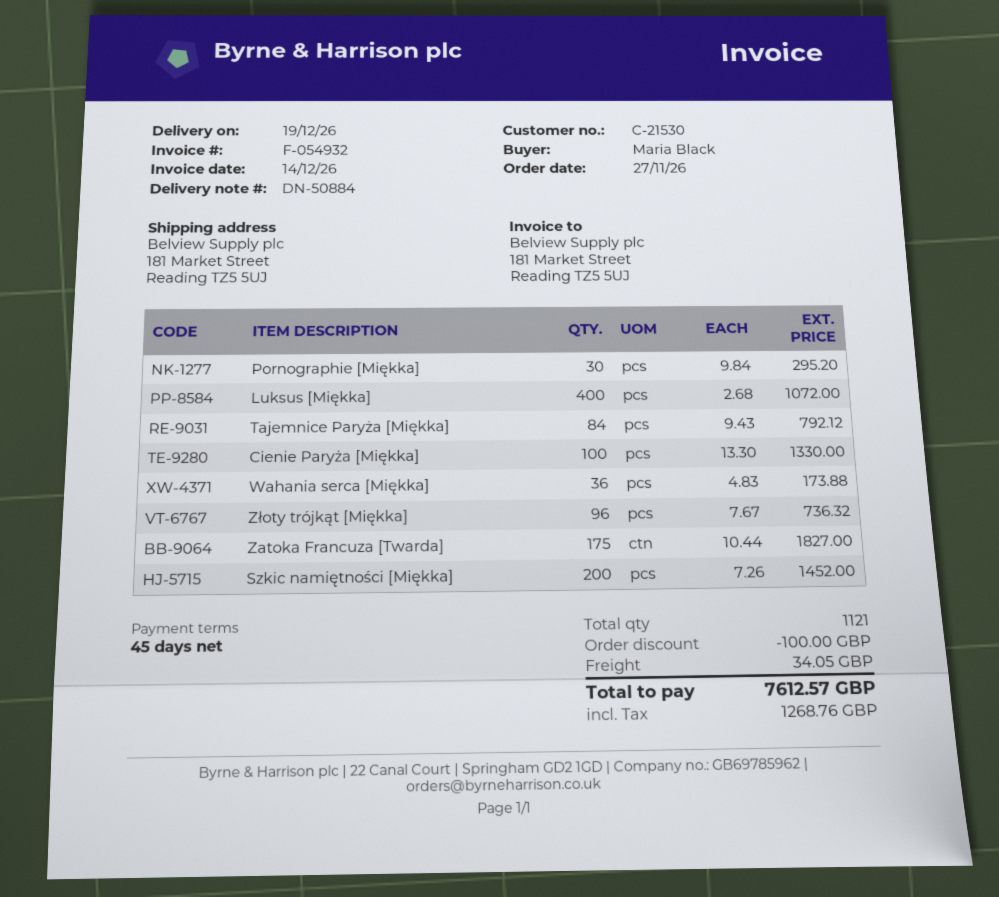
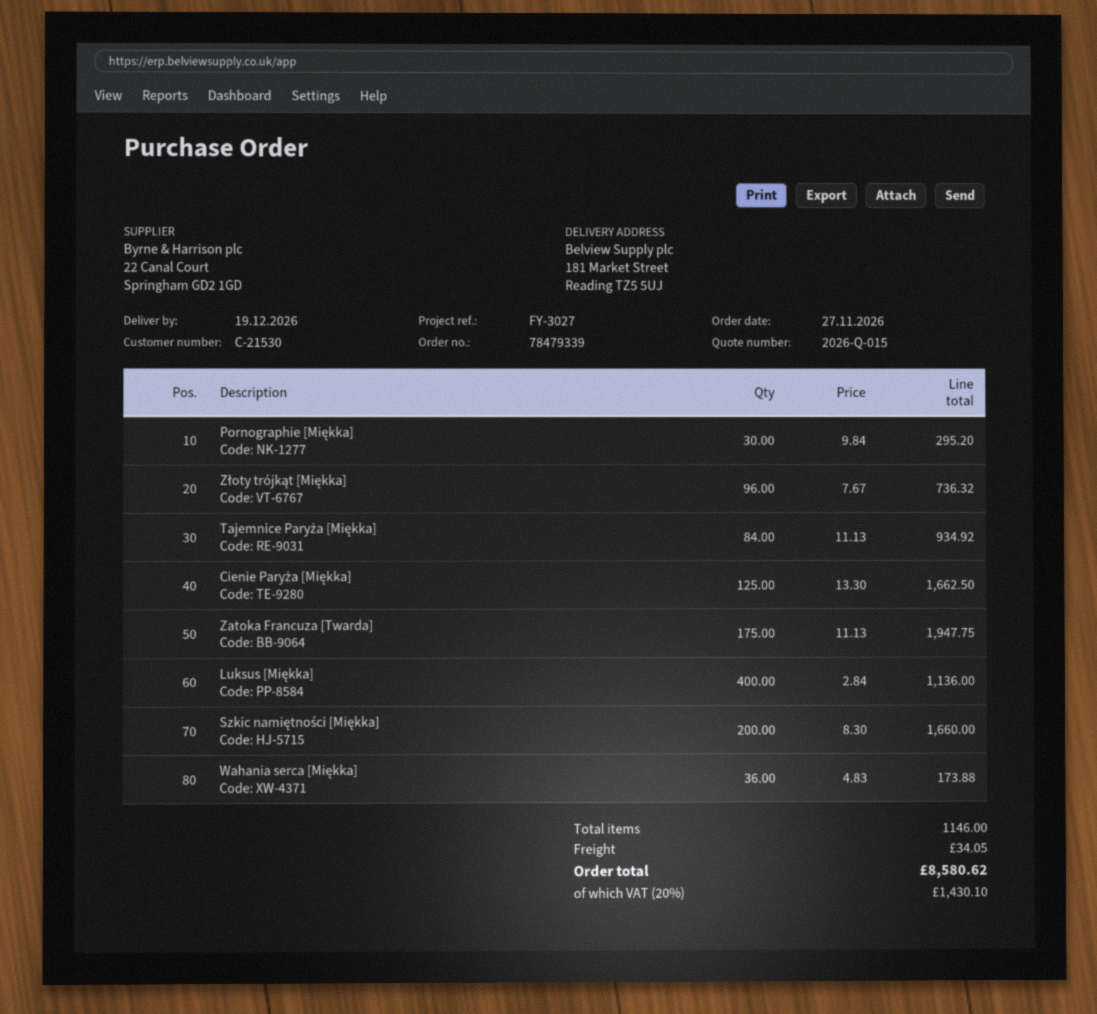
Luksus [Miękka]: 400 x 2.68 = 1072.00 -> 400 x 2.84 = 1136.00
Tajemnice Paryża [Miękka]: 84 x 9.43 = 792.12 -> 84 x 11.13 = 934.92
Cienie Paryża [Miękka]: 100 x 13.30 = 1330.00 -> 125 x 13.30 = 1662.50
Zatoka Francuza [Twarda]: 175 x 10.44 = 1827.00 -> 175 x 11.13 = 1947.75
Szkic namiętności [Miękka]: 200 x 7.26 = 1452.00 -> 200 x 8.30 = 1660.00
total quantity: 1121 -> 1146
discount: 100.00 -> none
tax: 1268.76 -> 1430.10
total: 7612.57 -> 8580.62

